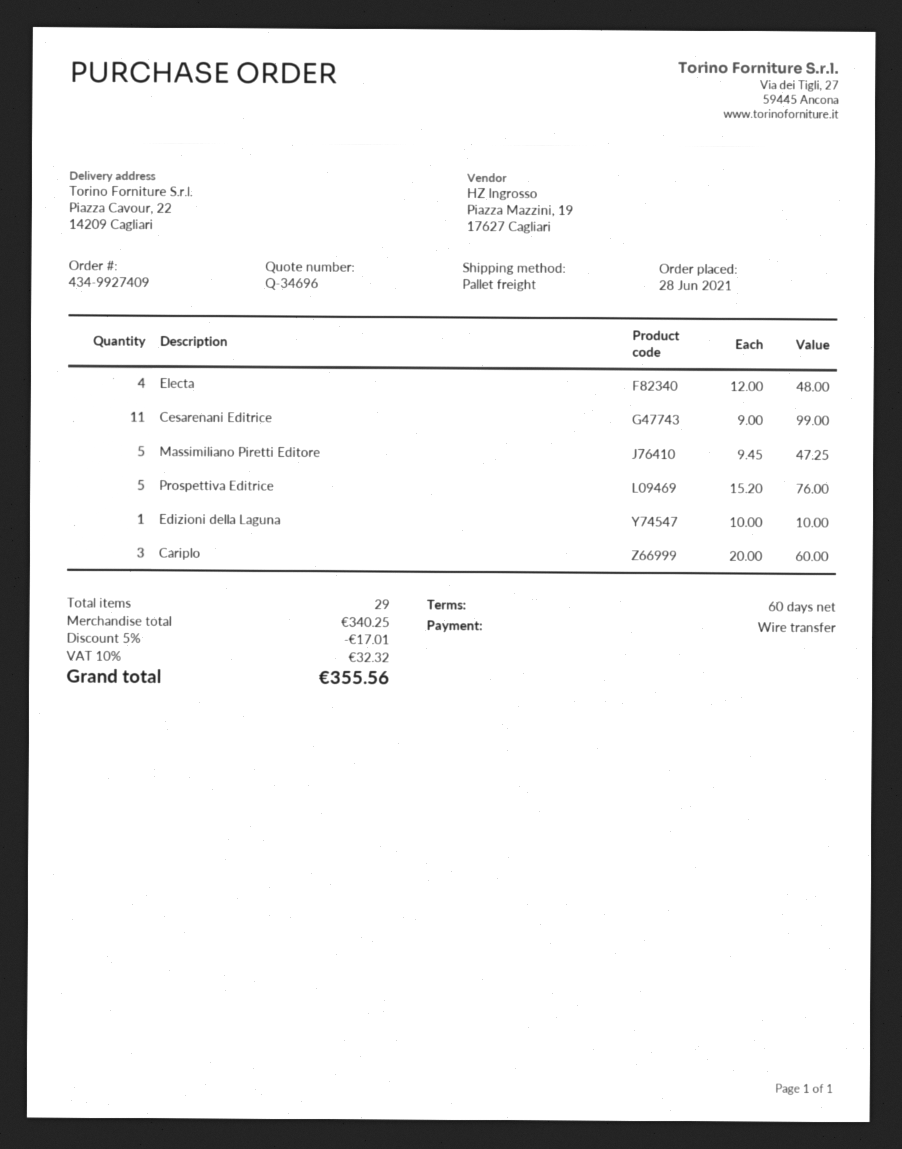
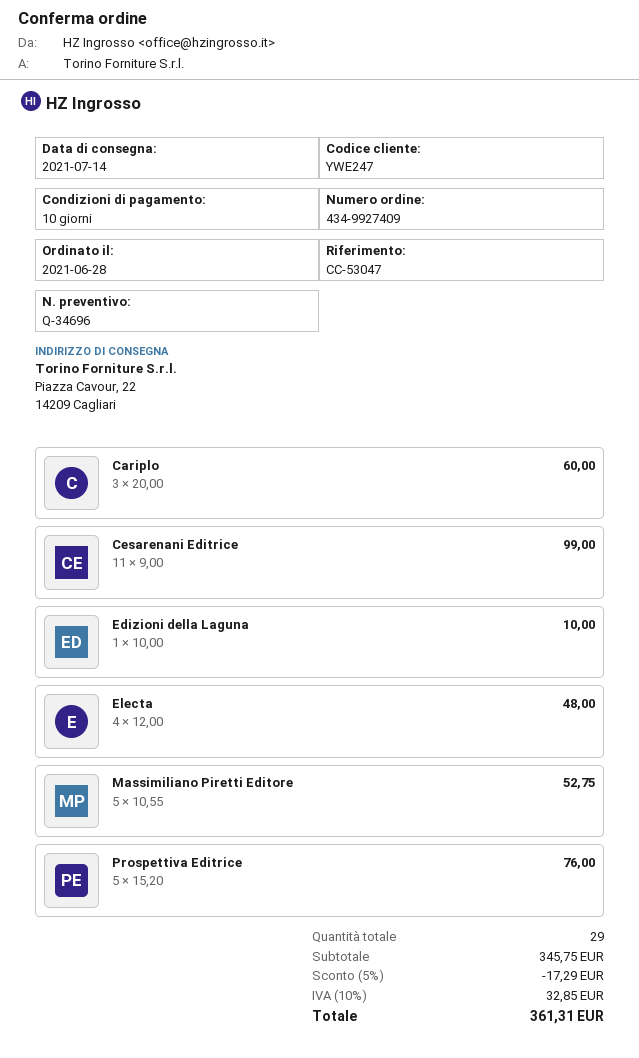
payment terms: 60 days -> 10 days
Massimiliano Piretti Editore: 5 x 9.45 = 47.25 -> 5 x 10.55 = 52.75
subtotal: 340.25 -> 345.75
discount: 5% = 17.01 -> 5% = 17.29
tax: 10% = 32.32 -> 10% = 32.85
total: 355.56 -> 361.31

